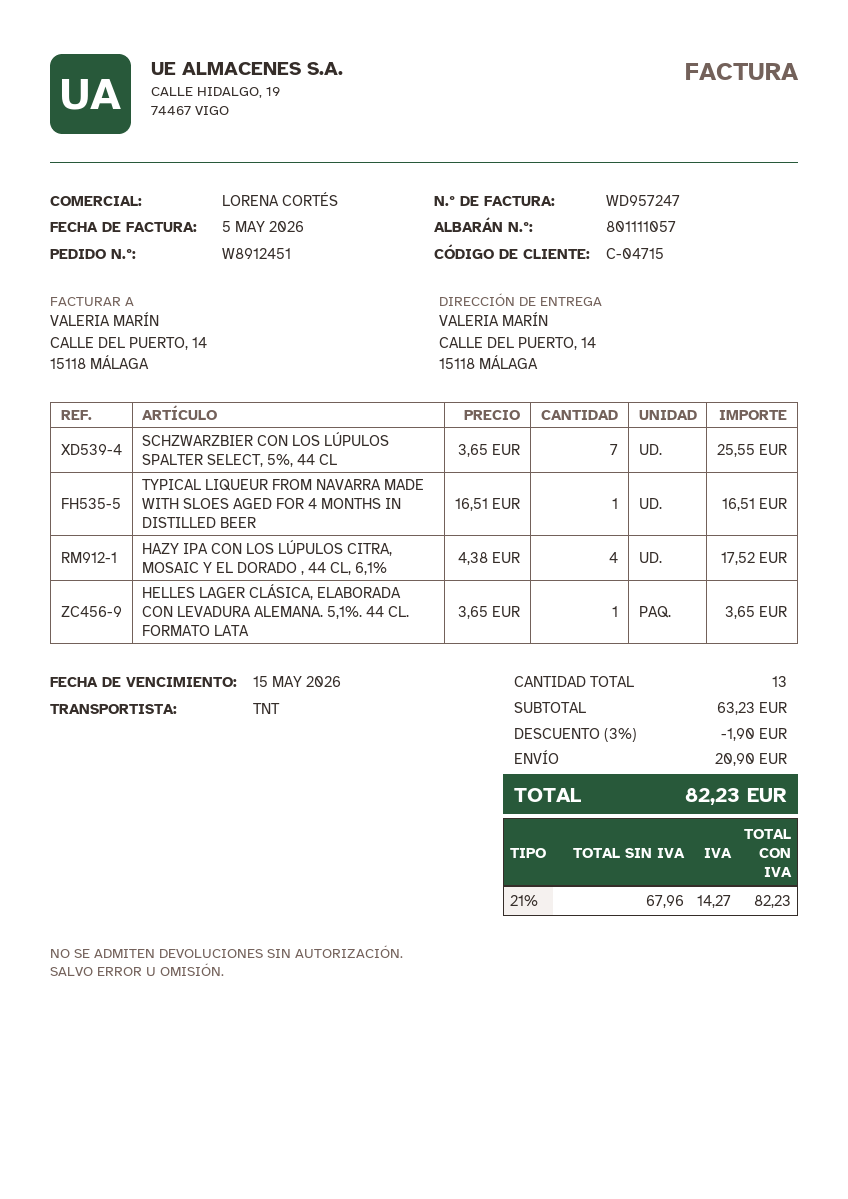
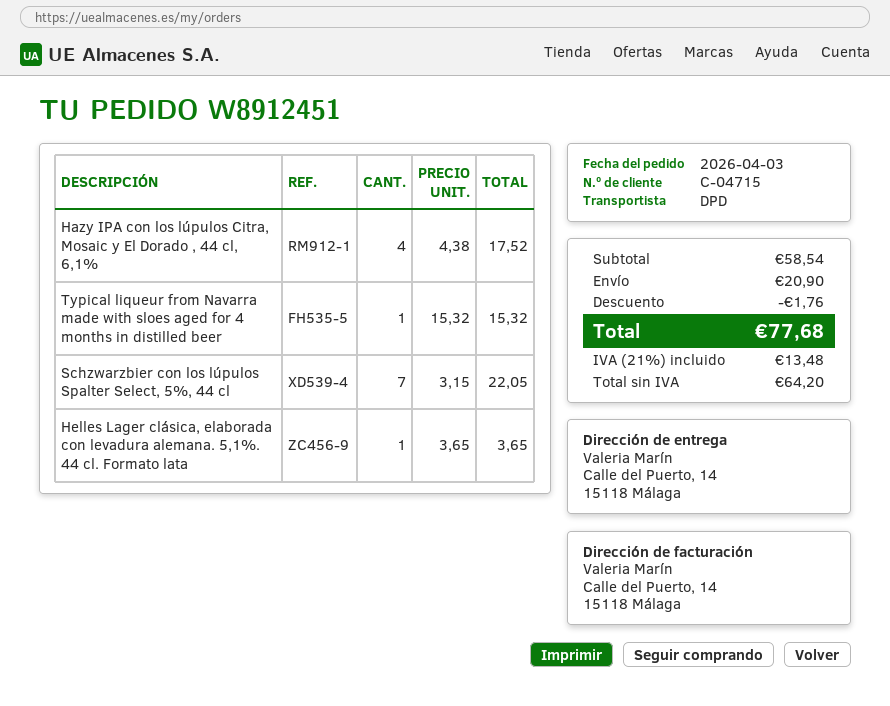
shipping method: TNT -> DPD
SCHZWARZBIER CON LOS LÚPULOS SPALTER SELECT, 5%, 44 CL: 7 x 3.65 = 25.55 -> 7 x 3.15 = 22.05
TYPICAL LIQUEUR FROM NAVARRA MADE WITH SLOES AGED FOR 4 MONTHS IN DISTILLED BEER: 1 x 16.51 = 16.51 -> 1 x 15.32 = 15.32
subtotal: 63.23 -> 58.54
discount: 1.90 -> 1.76
net: 67.96 -> 64.20
tax: 21% = 14.27 -> 21% = 13.48
total: 82.23 -> 77.68

